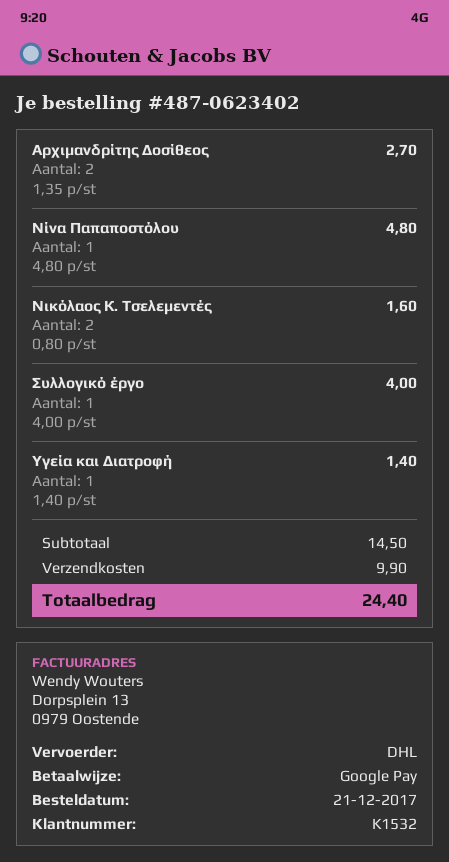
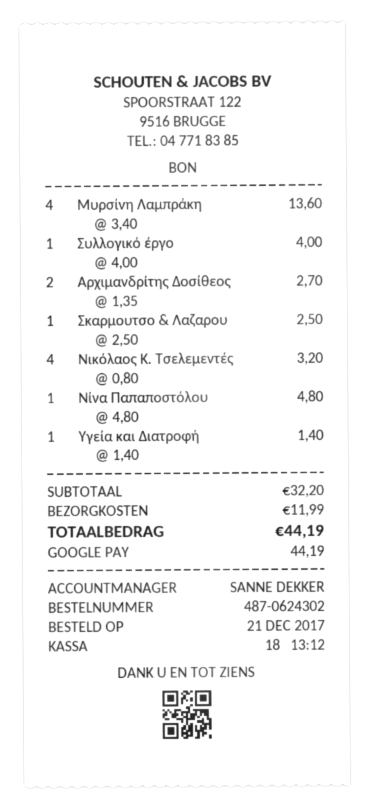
order number: 487-0623402 -> 487-0624302
Νικόλαος Κ. Τσελεμεντές: 2 x 0.80 = 1.60 -> 4 x 0.80 = 3.20
Μυρσίνη Λαμπράκη: none -> 4 x 3.40 = 13.60
Σκαρμουτσο & Λαζαρου: none -> 1 x 2.50 = 2.50
subtotal: 14.50 -> 32.20
shipping: 9.90 -> 11.99
total: 24.40 -> 44.19

